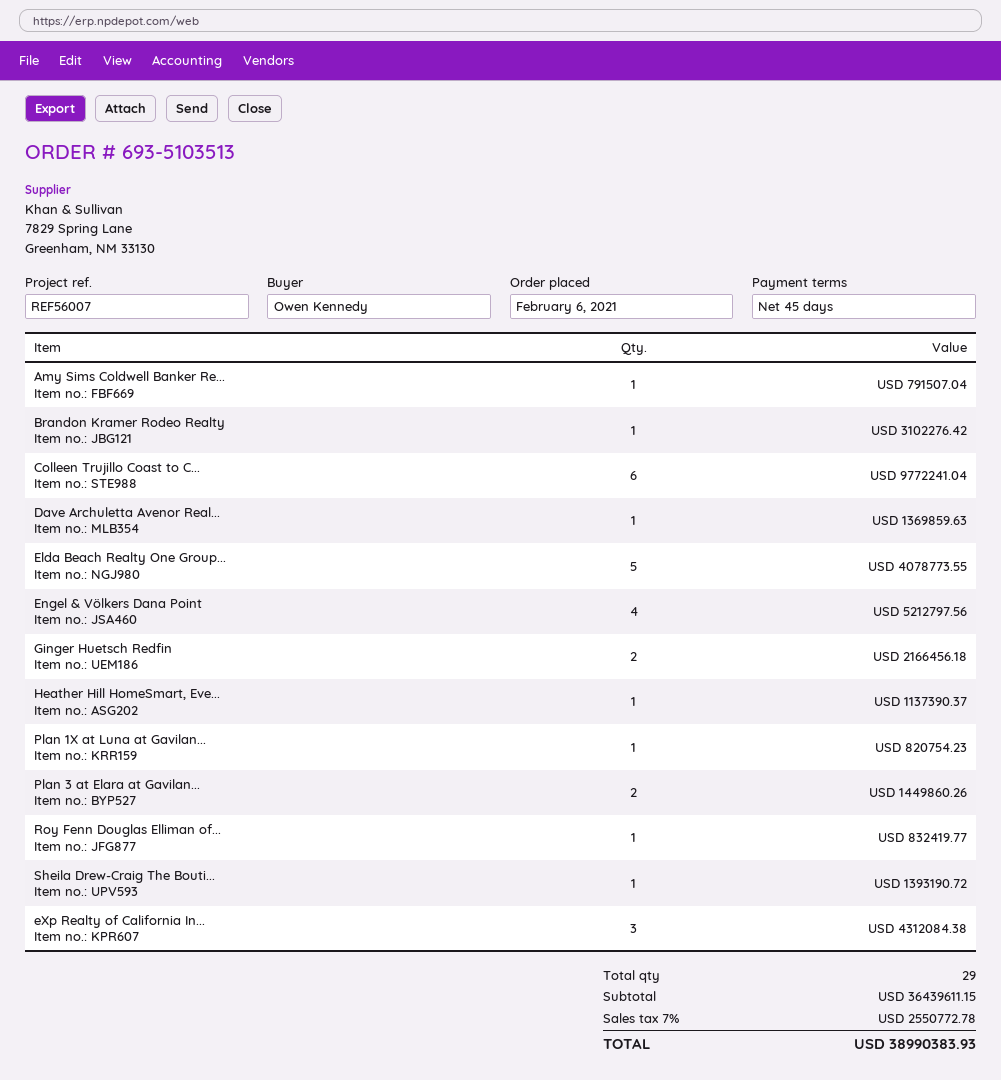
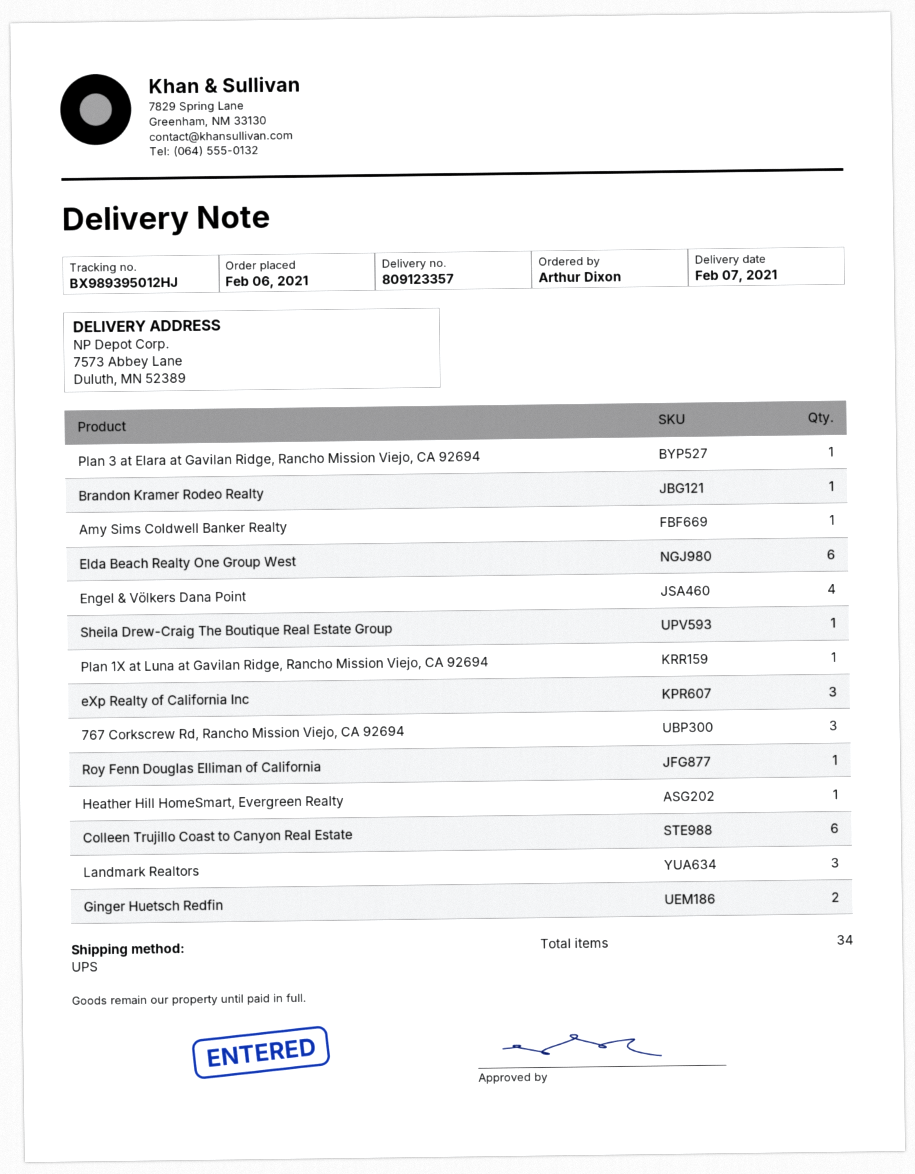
ordered by: Owen Kennedy -> Arthur Dixon
Dave Archuletta Avenor Real...: 1 -> none
Elda Beach Realty One Group...: 5 -> 6
Plan 3 at Elara at Gavilan...: 2 -> 1
767 Corkscrew Rd, Rancho Mission Viejo, CA 92694: none -> 3
Landmark Realtors: none -> 3
total quantity: 29 -> 34

